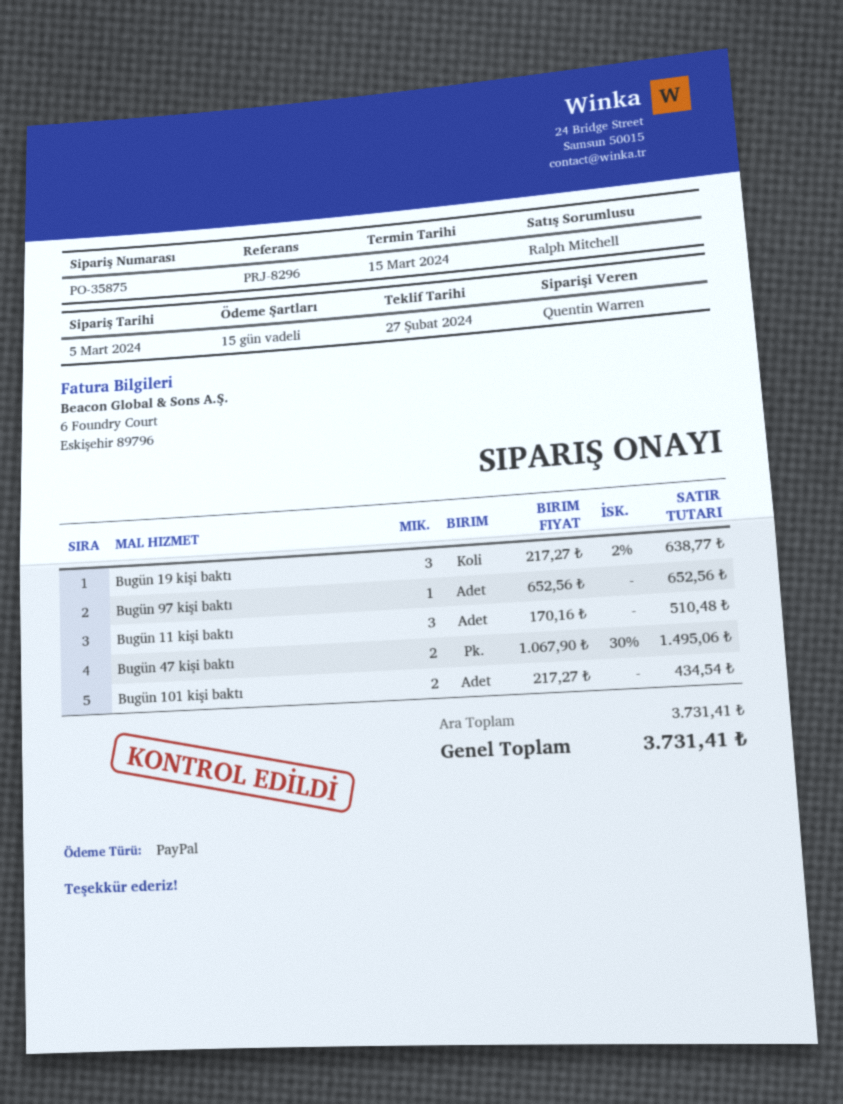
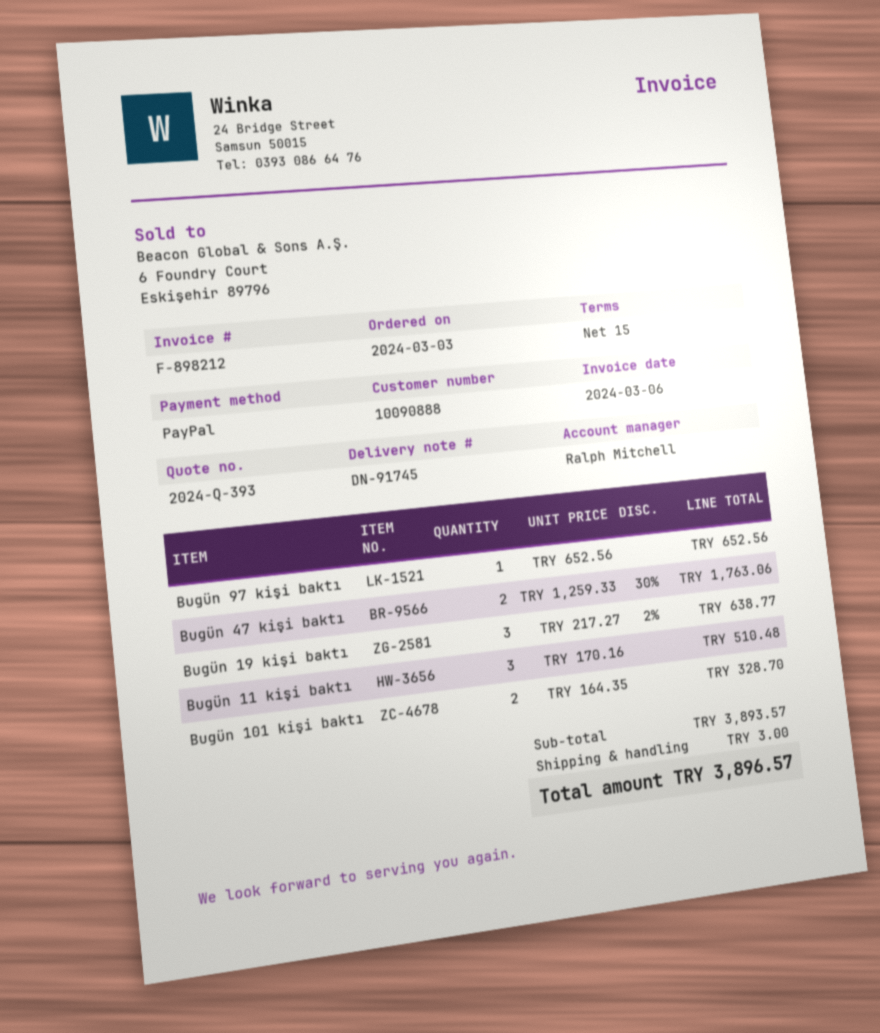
order date: 2024-03-05 -> 2024-03-03
Bugün 47 kişi baktı: 2 x 1067.90 - 30% = 1495.06 -> 2 x 1259.33 - 30% = 1763.06
Bugün 101 kişi baktı: 2 x 217.27 = 434.54 -> 2 x 164.35 = 328.70
subtotal: 3731.41 -> 3893.57
shipping: none -> 3.00
total: 3731.41 -> 3896.57

